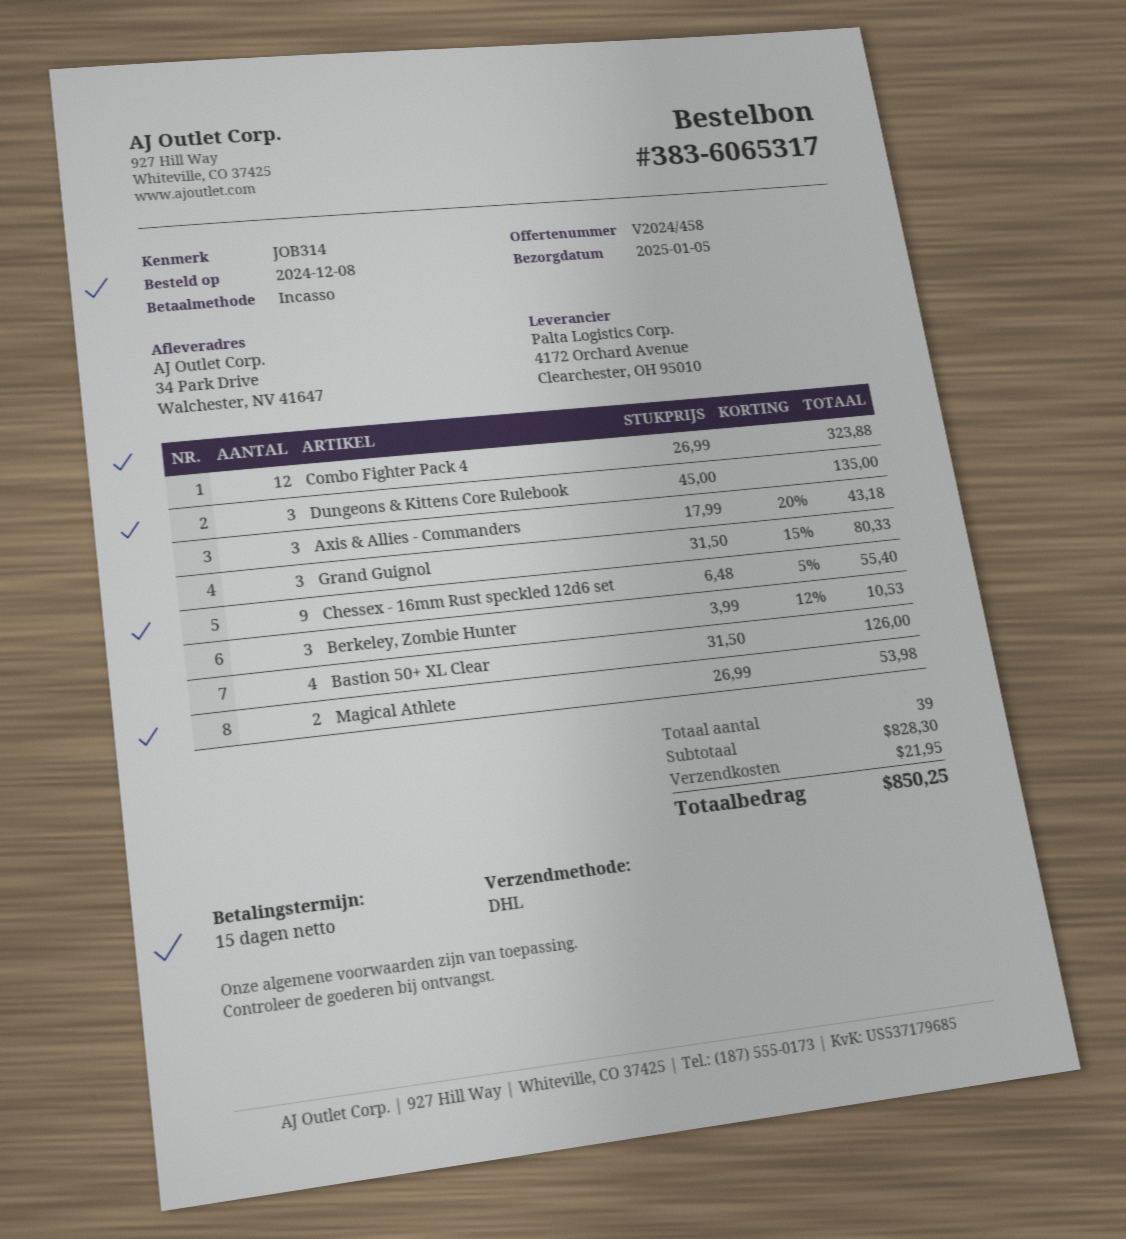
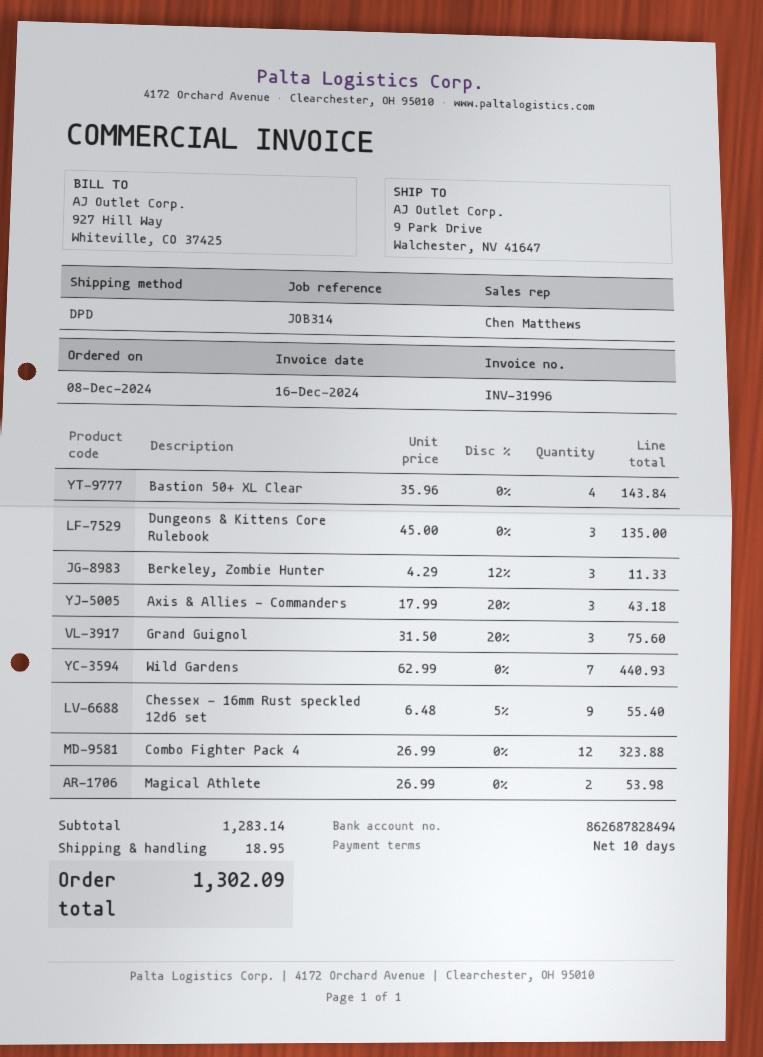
payment terms: 15 days -> 10 days
shipping method: DHL -> DPD
ship to: 34 Park Drive, Walchester, NV 41647 -> 9 Park Drive, Walchester, NV 41647
Grand Guignol: 3 x 31.50 - 15% = 80.33 -> 3 x 31.50 - 20% = 75.60
Berkeley, Zombie Hunter: 3 x 3.99 - 12% = 10.53 -> 3 x 4.29 - 12% = 11.33
Bastion 50+ XL Clear: 4 x 31.50 = 126.00 -> 4 x 35.96 = 143.84
Wild Gardens: none -> 7 x 62.99 = 440.93
subtotal: 828.30 -> 1283.14
shipping: 21.95 -> 18.95
total: 850.25 -> 1302.09

